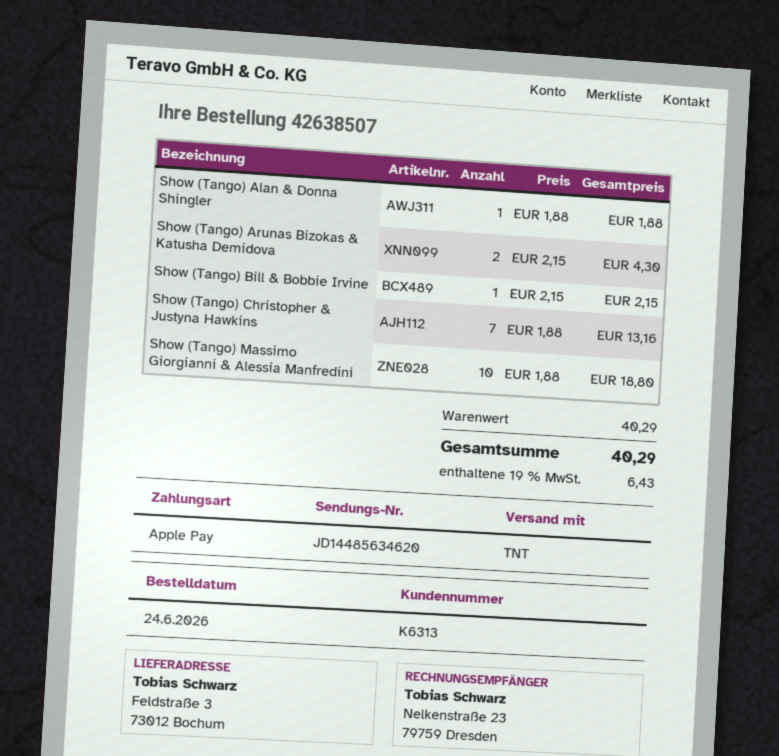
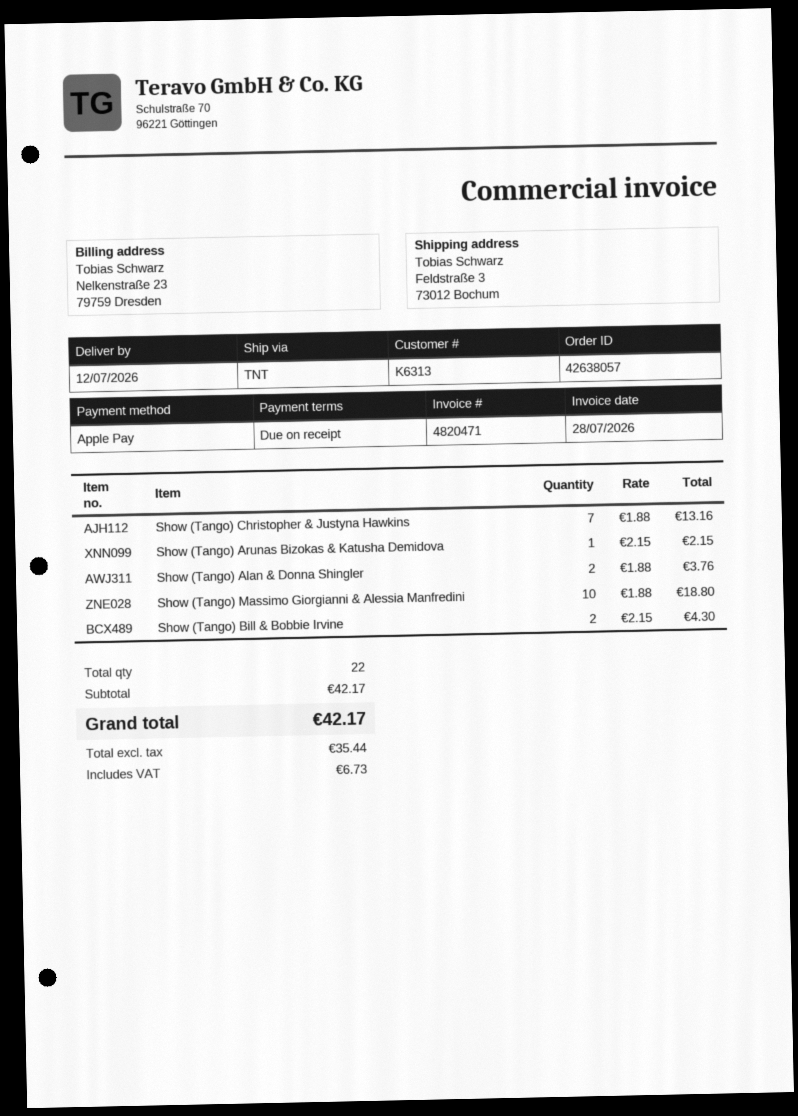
order number: 42638507 -> 42638057
Show (Tango) Alan & Donna Shingler: 1 x 1.88 = 1.88 -> 2 x 1.88 = 3.76
Show (Tango) Arunas Bizokas & Katusha Demidova: 2 x 2.15 = 4.30 -> 1 x 2.15 = 2.15
Show (Tango) Bill & Bobbie Irvine: 1 x 2.15 = 2.15 -> 2 x 2.15 = 4.30
subtotal: 40.29 -> 42.17
tax: 6.43 -> 6.73
total: 40.29 -> 42.17

